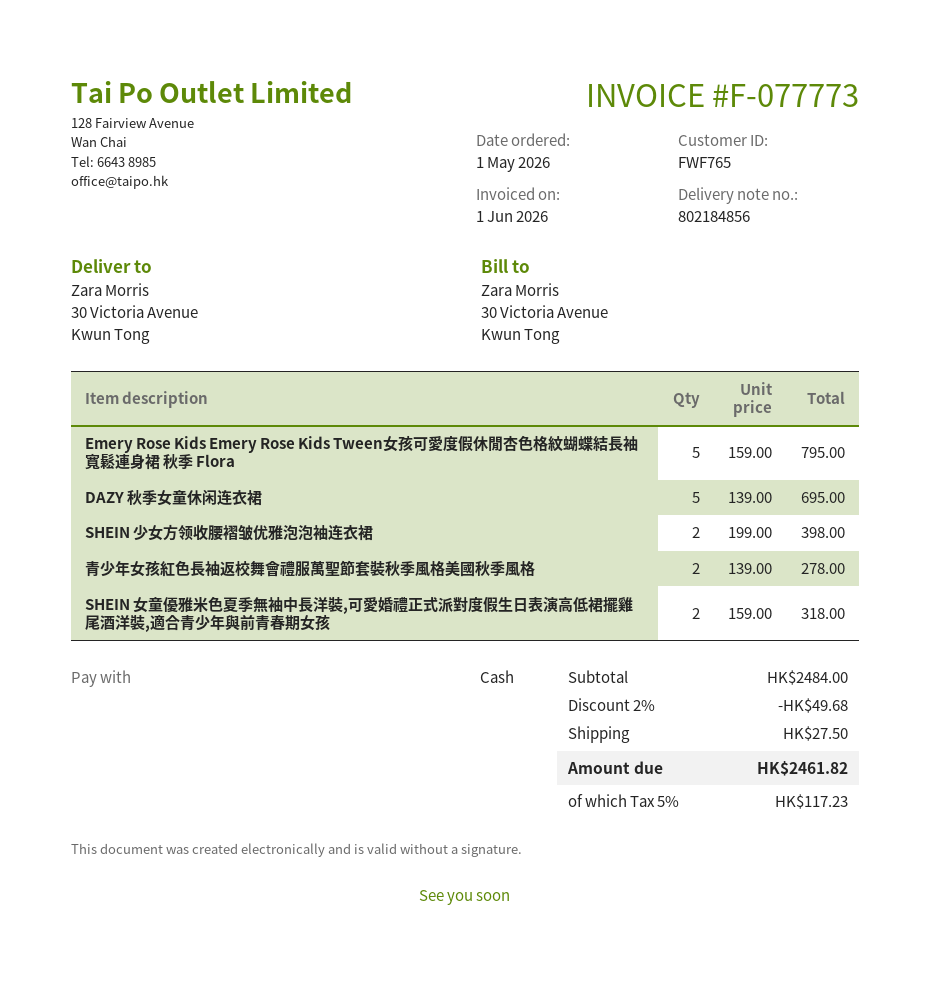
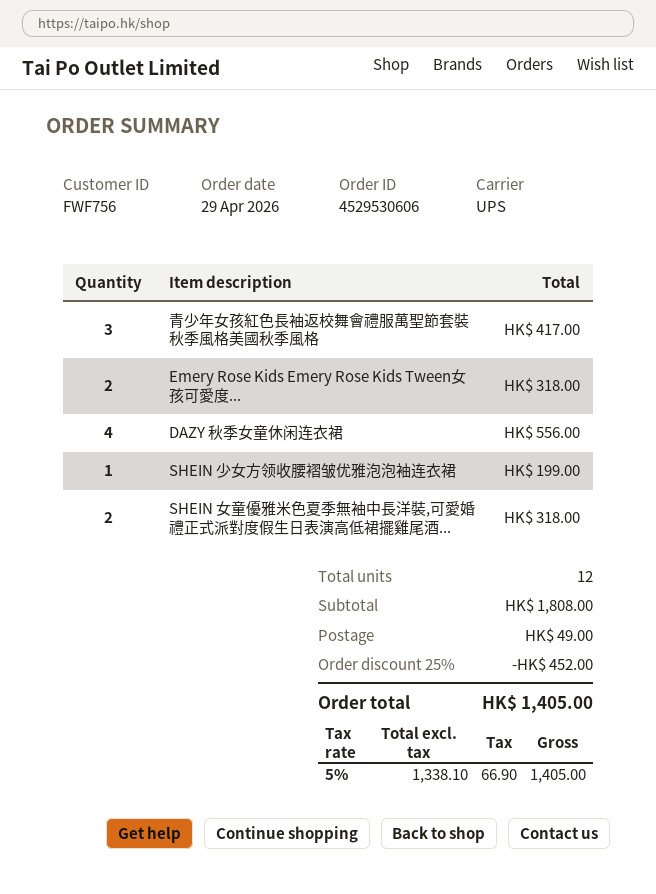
order date: 2026-05-01 -> 2026-04-29
customer number: FWF765 -> FWF756
Emery Rose Kids Emery Rose Kids Tween女孩可愛度假休閒杏色格紋蝴蝶結長袖寬鬆連身裙 秋季 Flora: 5 for 795.00 -> 2 for 318.00
DAZY 秋季女童休闲连衣裙: 5 for 695.00 -> 4 for 556.00
SHEIN 少女方领收腰褶皱优雅泡泡袖连衣裙: 2 for 398.00 -> 1 for 199.00
青少年女孩紅色長袖返校舞會禮服萬聖節套裝秋季風格美國秋季風格: 2 for 278.00 -> 3 for 417.00
subtotal: 2484.00 -> 1808.00
discount: 2% = 49.68 -> 25% = 452.00
shipping: 27.50 -> 49.00
tax: 5% = 117.23 -> 5% = 66.90
total: 2461.82 -> 1405.00

